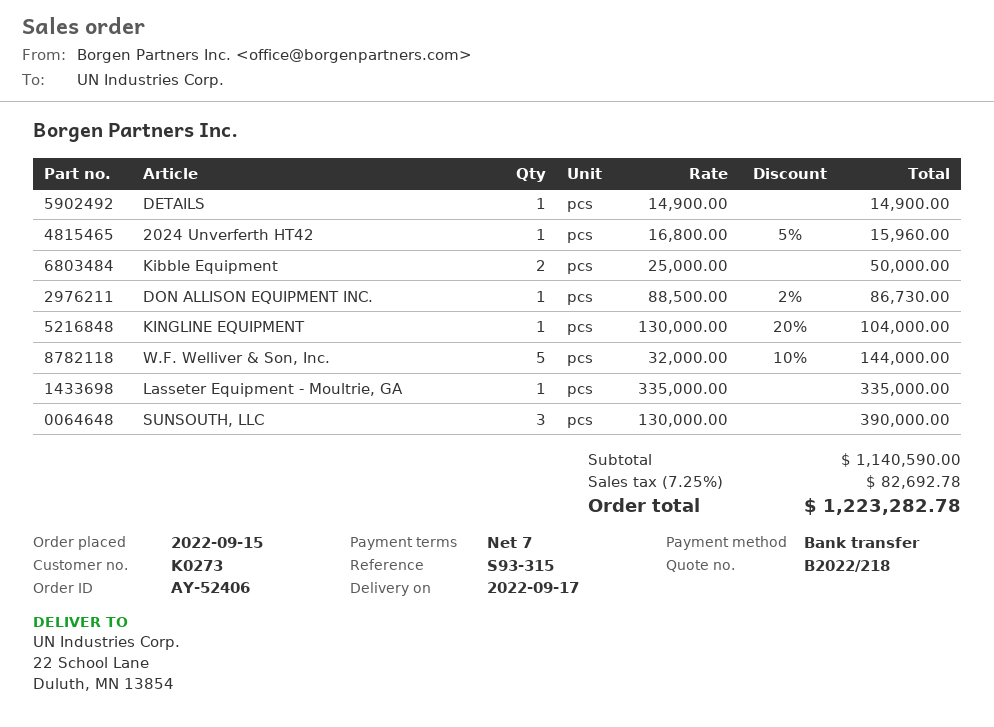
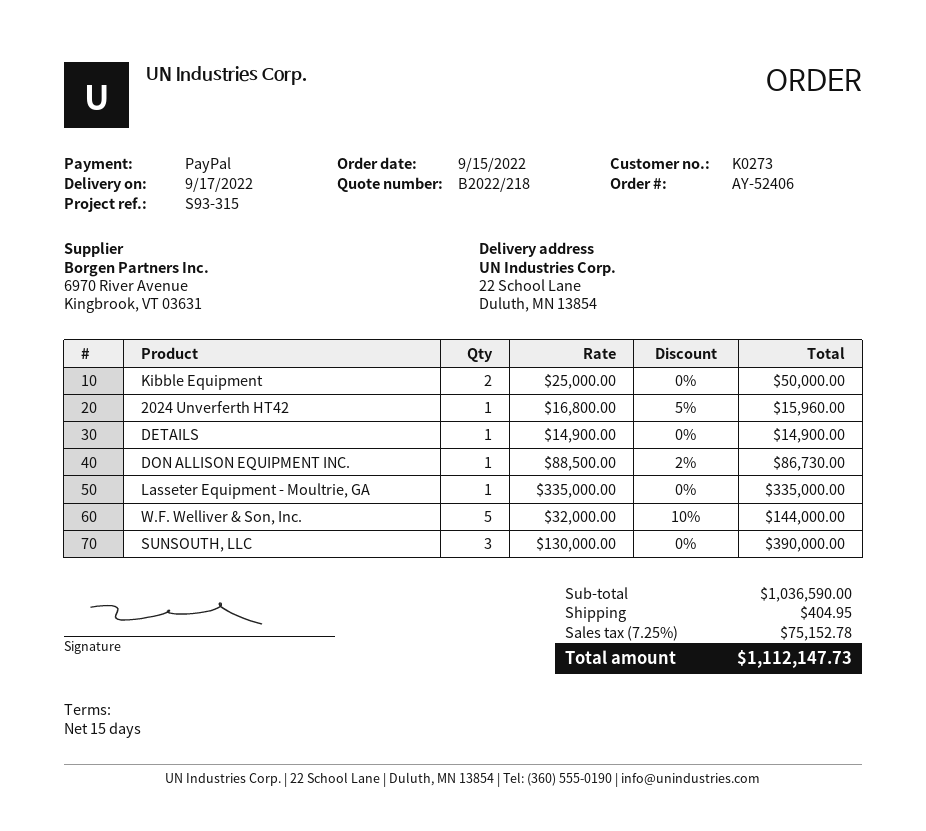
payment terms: 7 days -> 15 days
payment method: bank transfer -> PayPal
KINGLINE EQUIPMENT: 1 x 130000.00 - 20% = 104000.00 -> none
subtotal: 1140590.00 -> 1036590.00
shipping: none -> 404.95
tax: 7.25% = 82692.78 -> 7.25% = 75152.78
total: 1223282.78 -> 1112147.73

